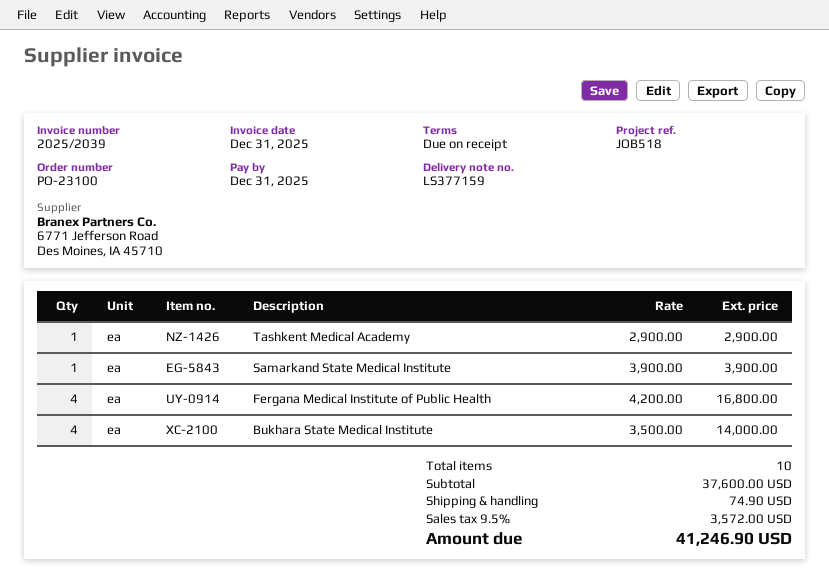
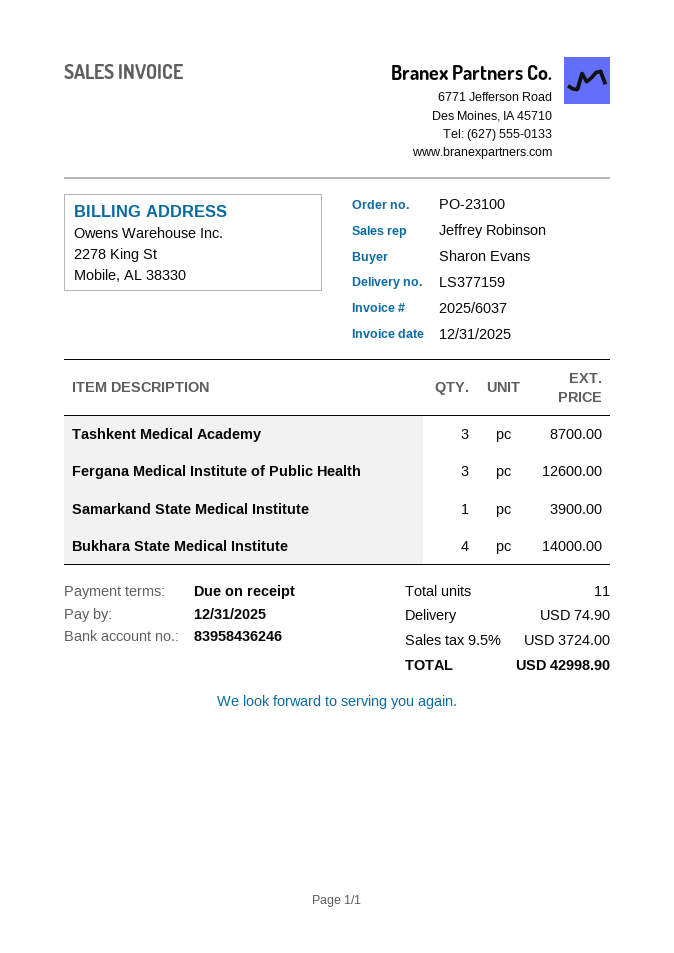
invoice number: 2025/2039 -> 2025/6037
Tashkent Medical Academy: 1 for 2900.00 -> 3 for 8700.00
Fergana Medical Institute of Public Health: 4 for 16800.00 -> 3 for 12600.00
total quantity: 10 -> 11
tax: 9.5% = 3572.00 -> 9.5% = 3724.00
total: 41246.90 -> 42998.90

